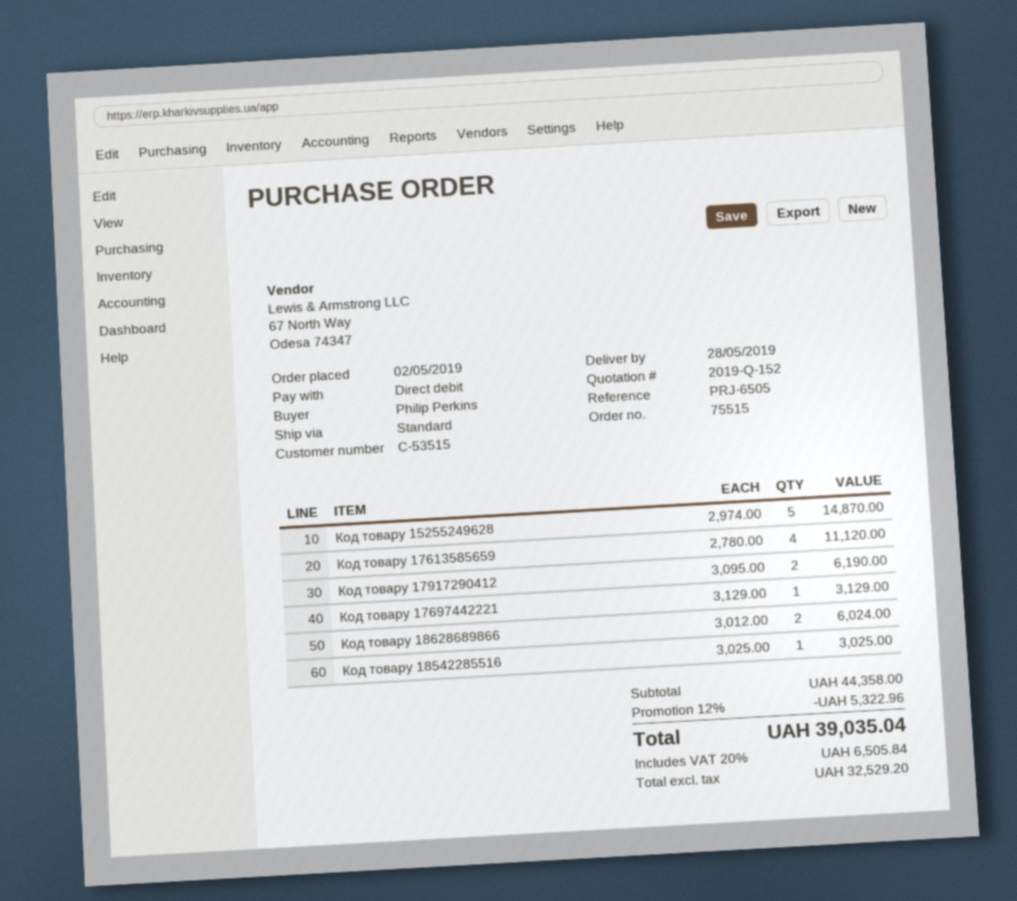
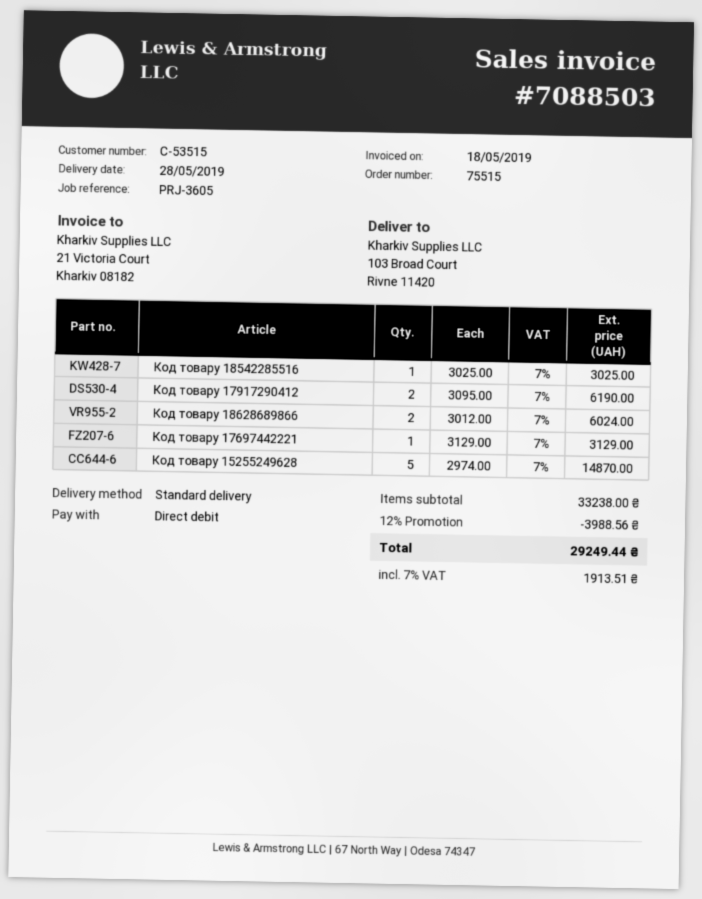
reference: PRJ-6505 -> PRJ-3605
Код товару 17613585659: 4 x 2780.00 = 11120.00 -> none
subtotal: 44358.00 -> 33238.00
discount: 12% = 5322.96 -> 12% = 3988.56
tax: 20% = 6505.84 -> 7% = 1913.51
total: 39035.04 -> 29249.44

